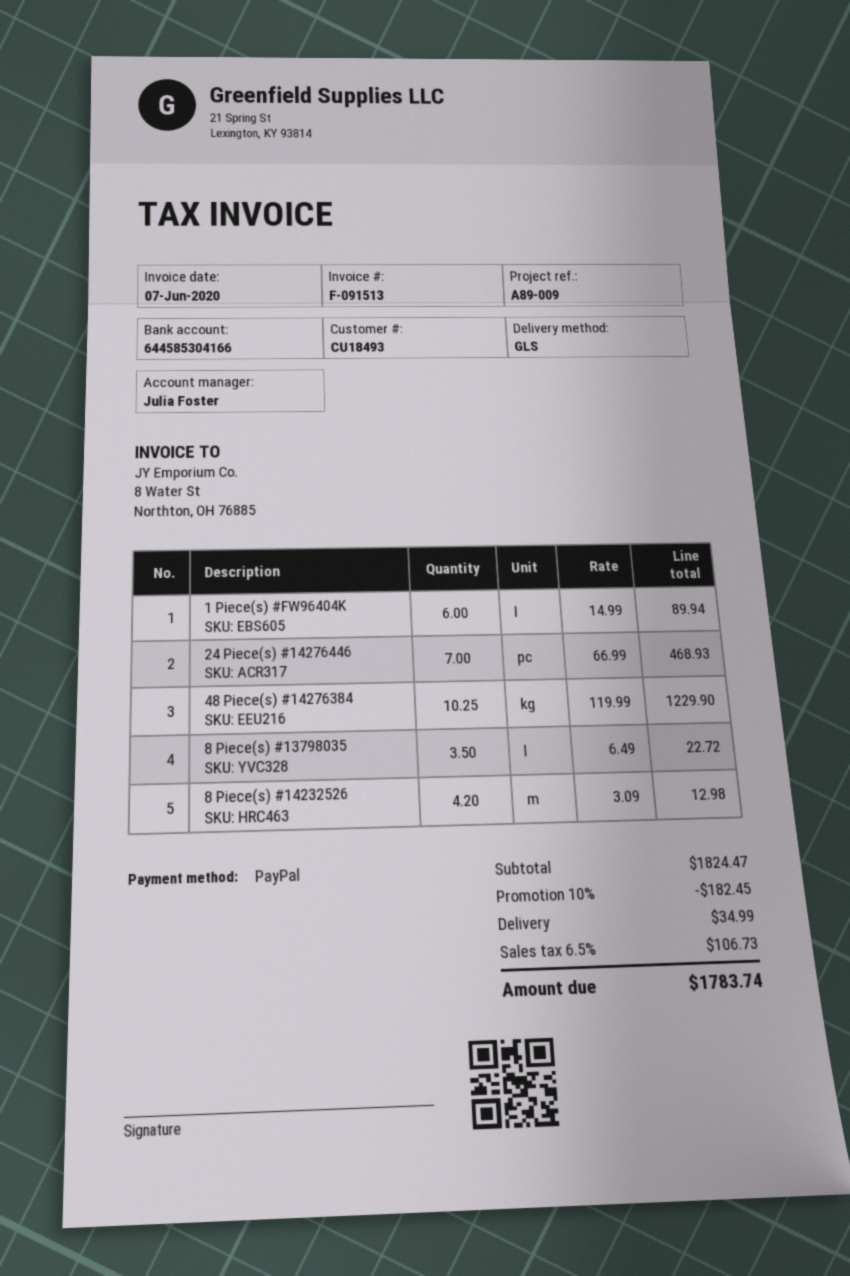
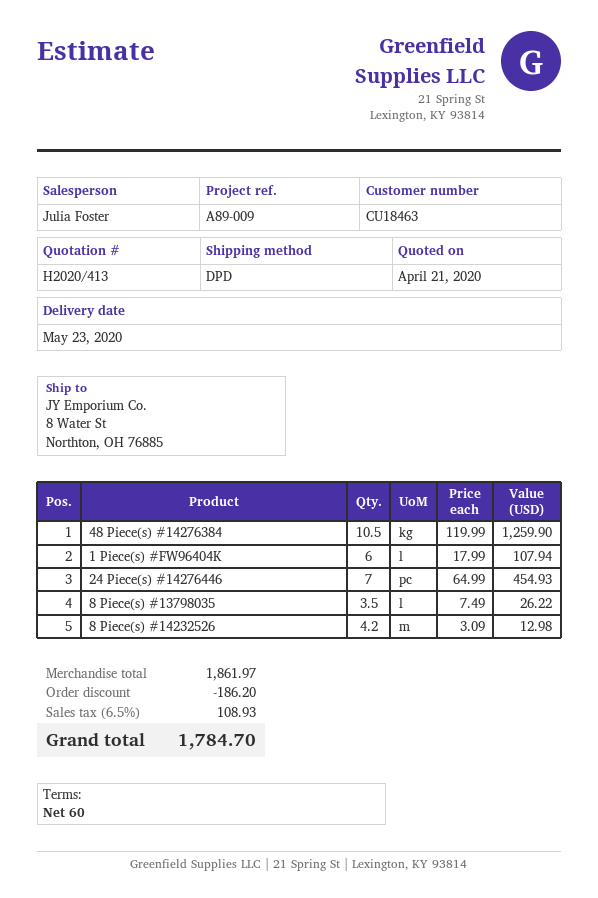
customer number: CU18493 -> CU18463
shipping method: GLS -> DPD
1 Piece(s) #FW96404K: 6 x 14.99 = 89.94 -> 6 x 17.99 = 107.94
24 Piece(s) #14276446: 7 x 66.99 = 468.93 -> 7 x 64.99 = 454.93
48 Piece(s) #14276384: 10.25 x 119.99 = 1229.90 -> 10.5 x 119.99 = 1259.90
8 Piece(s) #13798035: 3.5 x 6.49 = 22.72 -> 3.5 x 7.49 = 26.22
subtotal: 1824.47 -> 1861.97
discount: 182.45 -> 186.20
shipping: 34.99 -> none
tax: 6.5% = 106.73 -> 6.5% = 108.93
total: 1783.74 -> 1784.70

